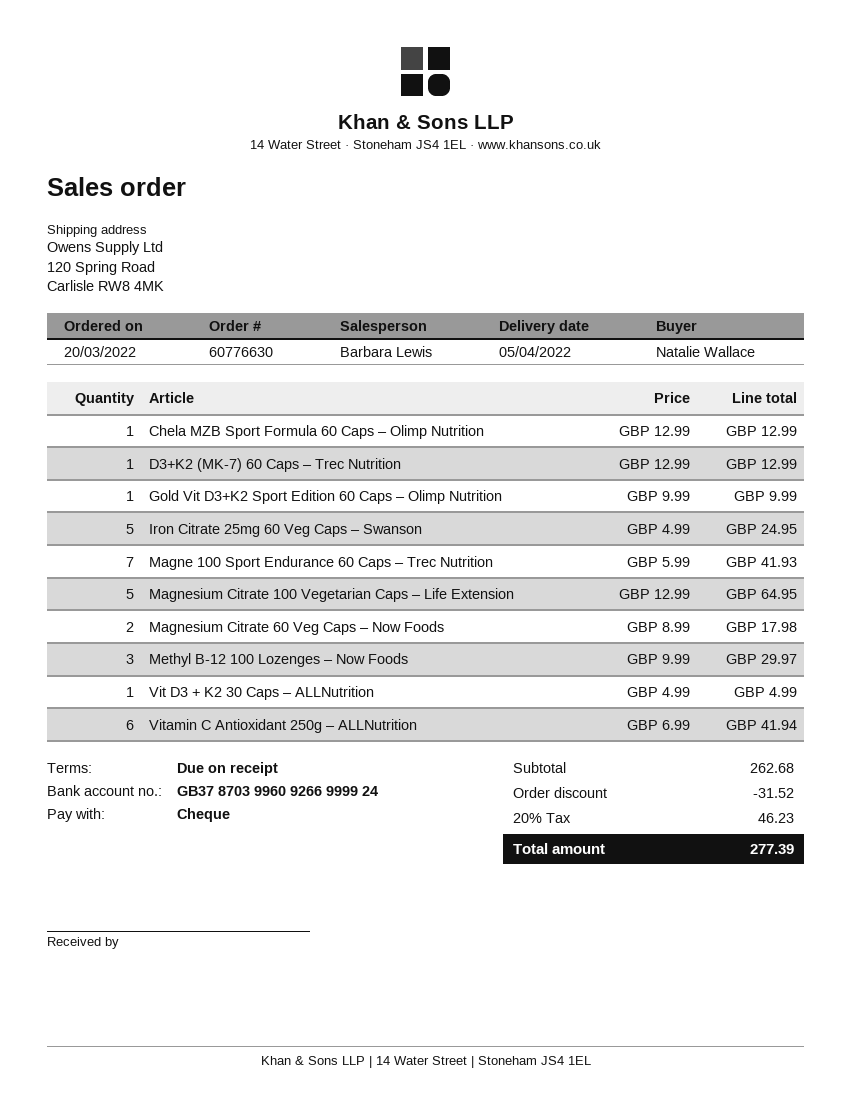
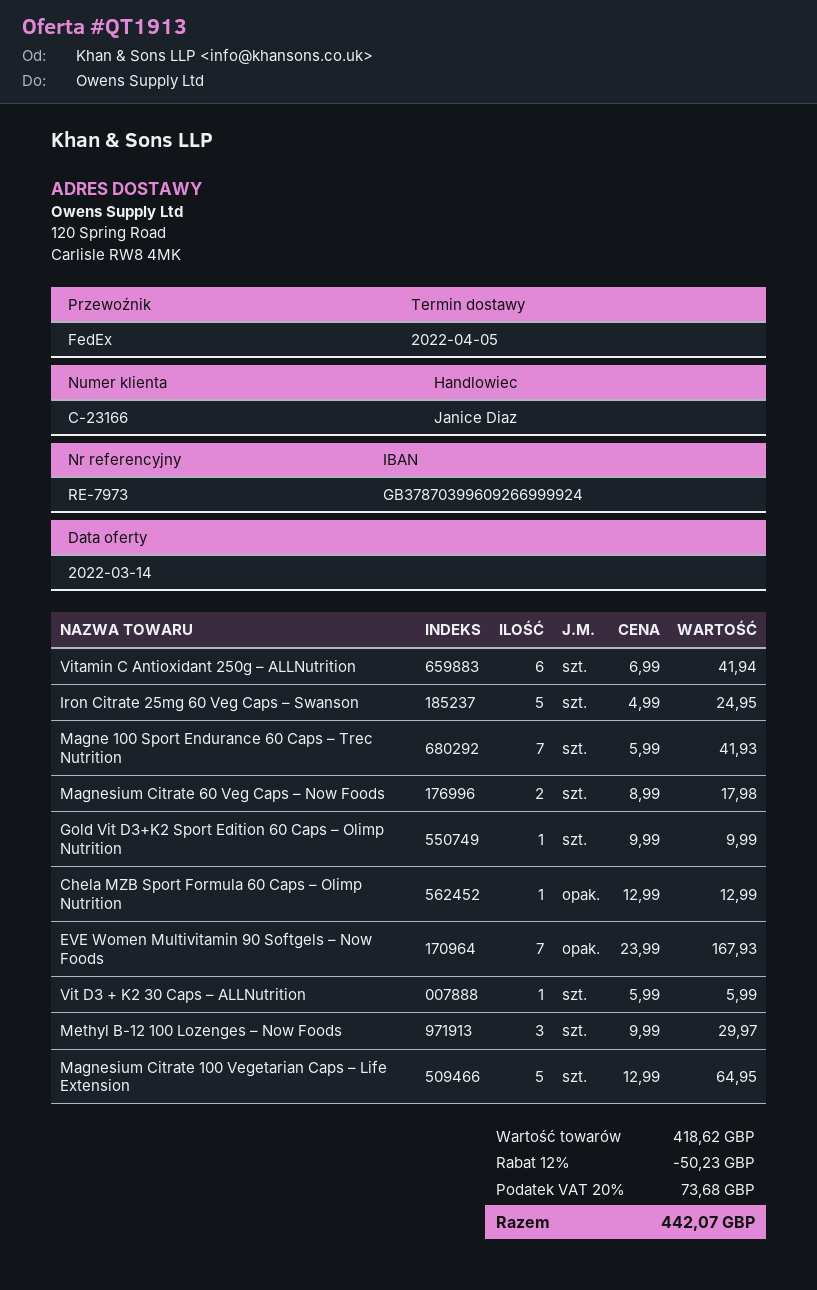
sales rep: Barbara Lewis -> Janice Diaz
D3+K2 (MK-7) 60 Caps – Trec Nutrition: 1 x 12.99 = 12.99 -> none
Vit D3 + K2 30 Caps – ALLNutrition: 1 x 4.99 = 4.99 -> 1 x 5.99 = 5.99
EVE Women Multivitamin 90 Softgels – Now Foods: none -> 7 x 23.99 = 167.93
subtotal: 262.68 -> 418.62
discount: 31.52 -> 50.23
tax: 20% = 46.23 -> 20% = 73.68
total: 277.39 -> 442.07

